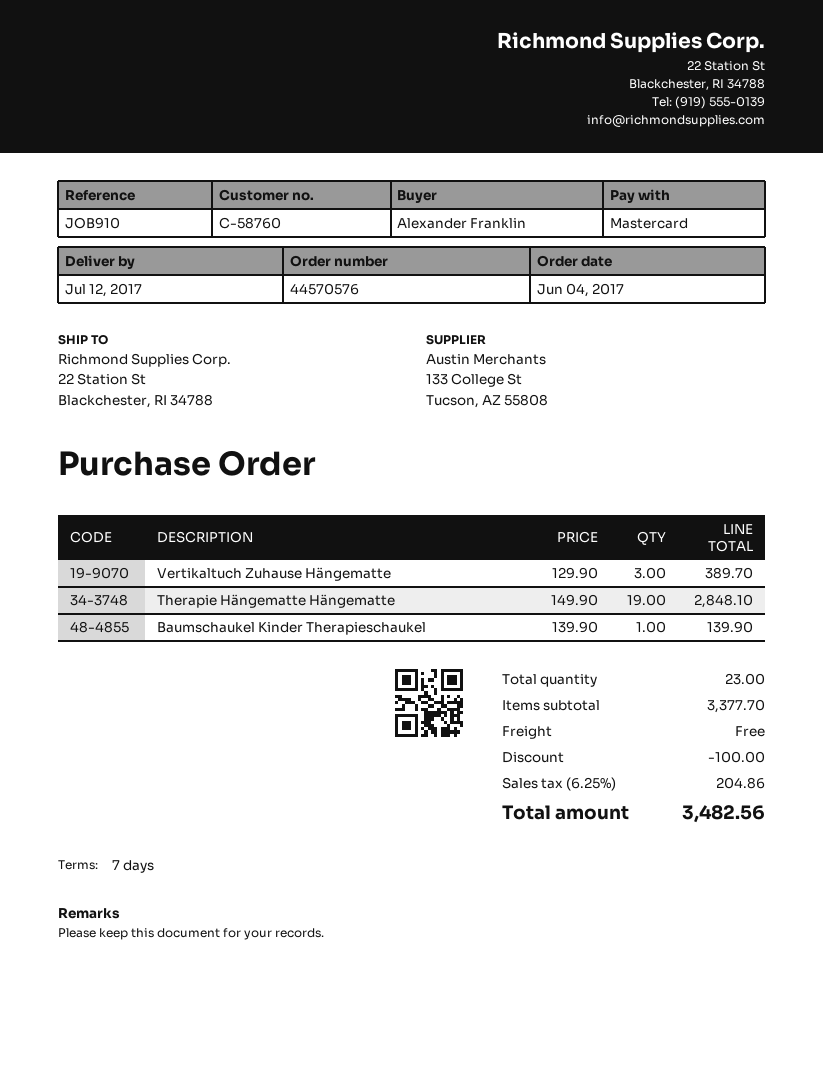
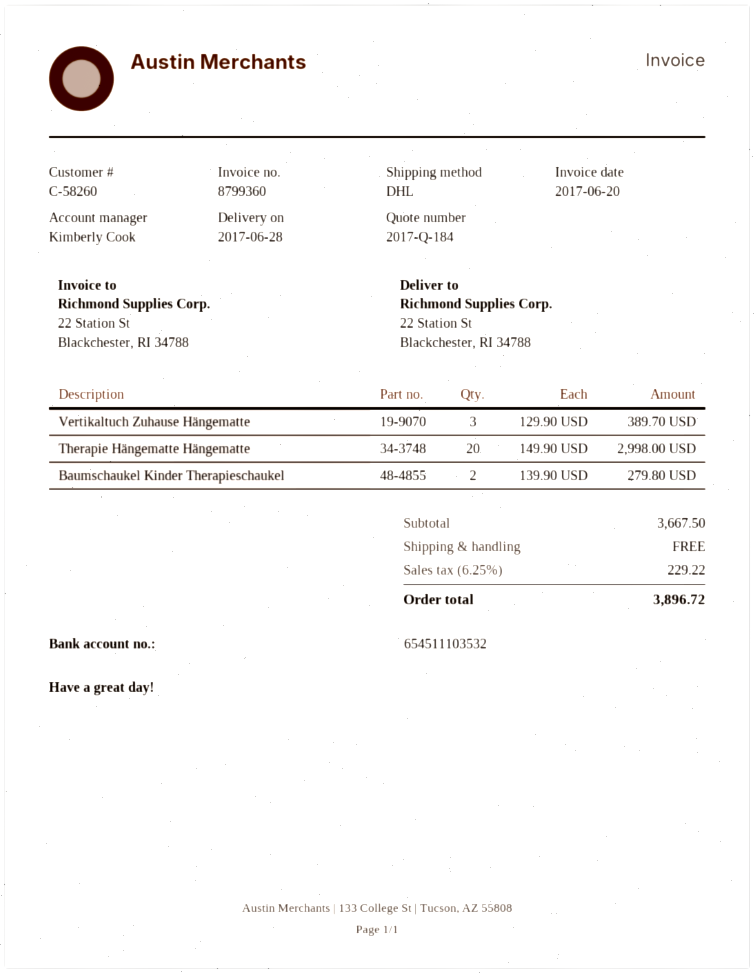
delivery date: 2017-07-12 -> 2017-06-28
customer number: C-58760 -> C-58260
Therapie Hängematte Hängematte: 19 x 149.90 = 2848.10 -> 20 x 149.90 = 2998.00
Baumschaukel Kinder Therapieschaukel: 1 x 139.90 = 139.90 -> 2 x 139.90 = 279.80
subtotal: 3377.70 -> 3667.50
discount: 100.00 -> none
tax: 6.25% = 204.86 -> 6.25% = 229.22
total: 3482.56 -> 3896.72

